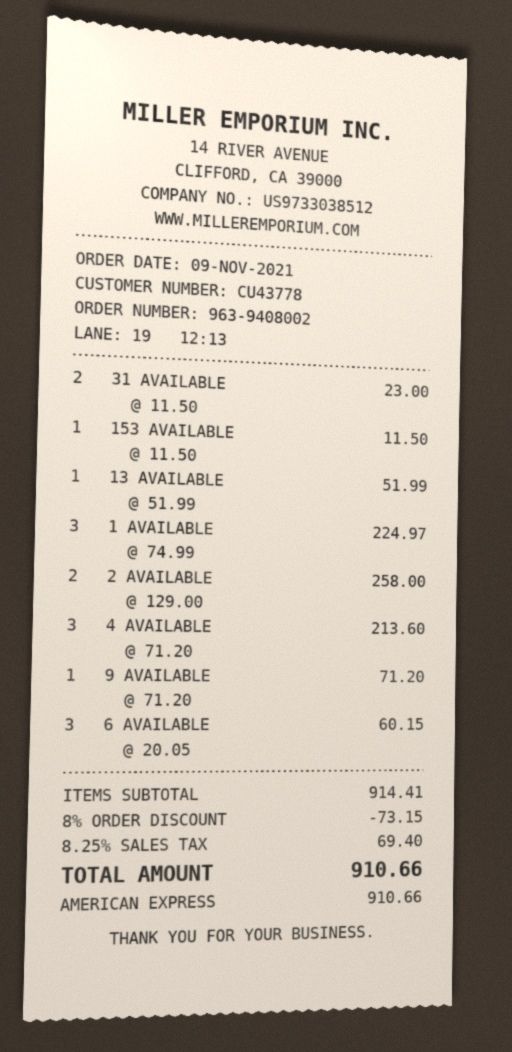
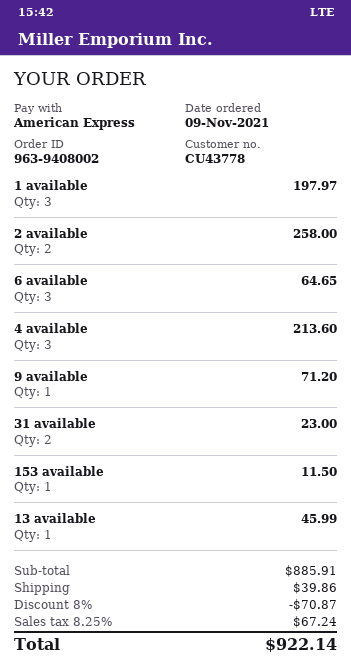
13 AVAILABLE: 1 for 51.99 -> 1 for 45.99
1 AVAILABLE: 3 for 224.97 -> 3 for 197.97
6 AVAILABLE: 3 for 60.15 -> 3 for 64.65
subtotal: 914.41 -> 885.91
discount: 8% = 73.15 -> 8% = 70.87
shipping: none -> 39.86
tax: 8.25% = 69.40 -> 8.25% = 67.24
total: 910.66 -> 922.14

